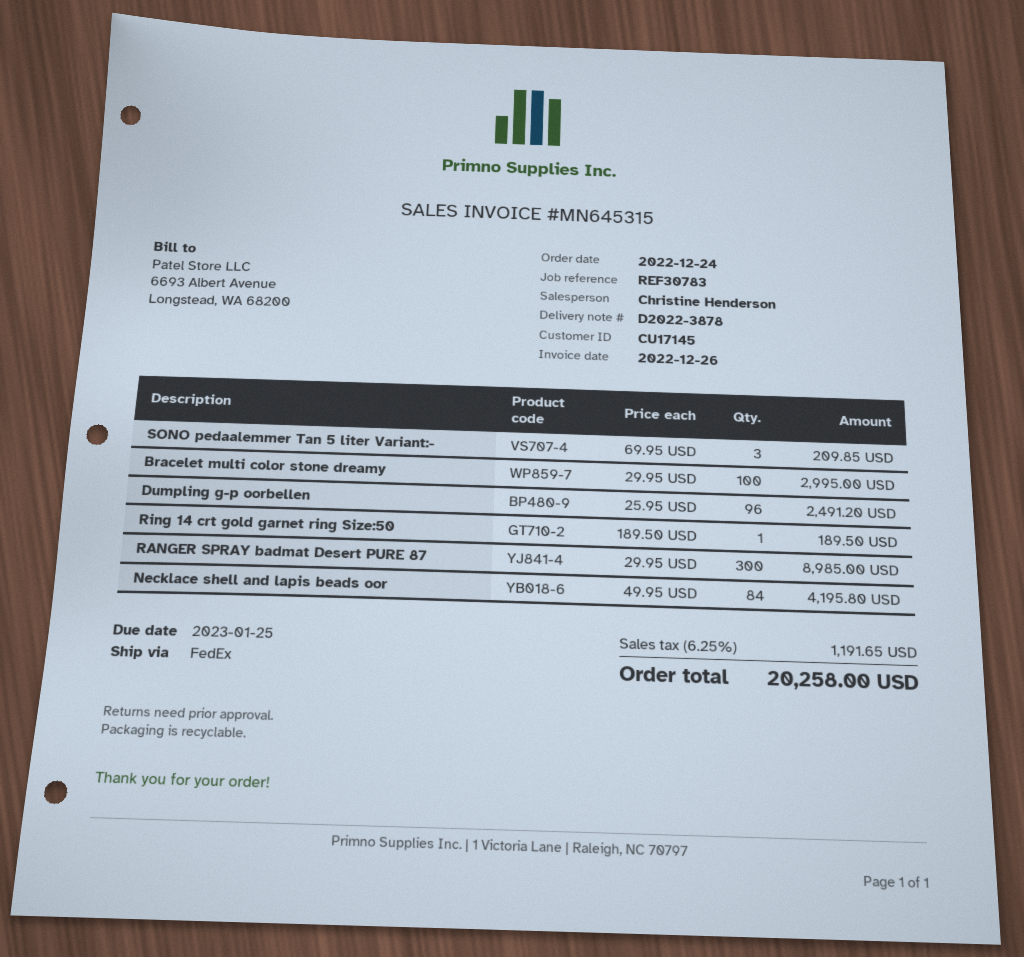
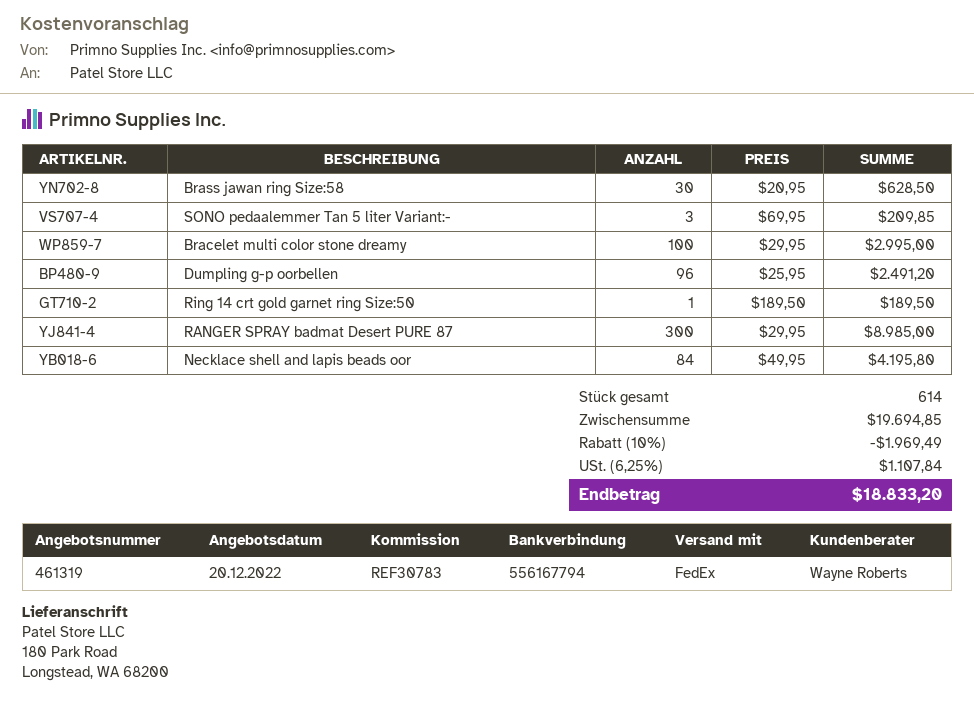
sales rep: Christine Henderson -> Wayne Roberts
Brass jawan ring Size:58: none -> 30 x 20.95 = 628.50
discount: none -> 10% = 1969.49
tax: 6.25% = 1191.65 -> 6.25% = 1107.84
total: 20258.00 -> 18833.20

